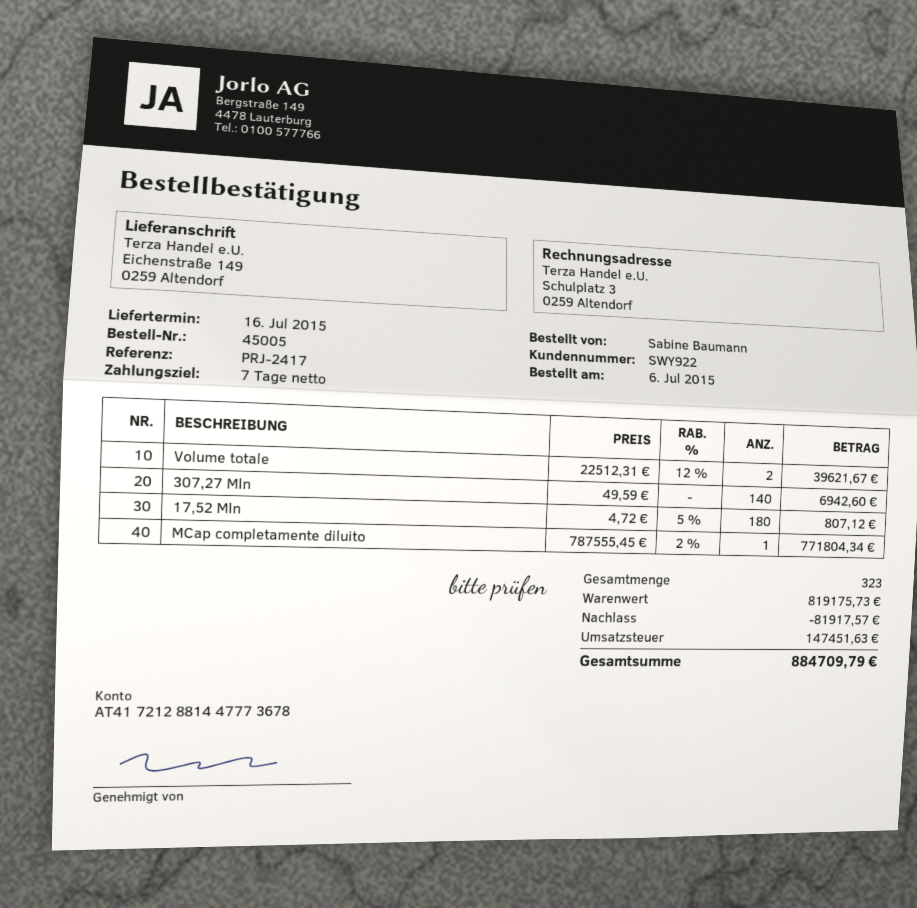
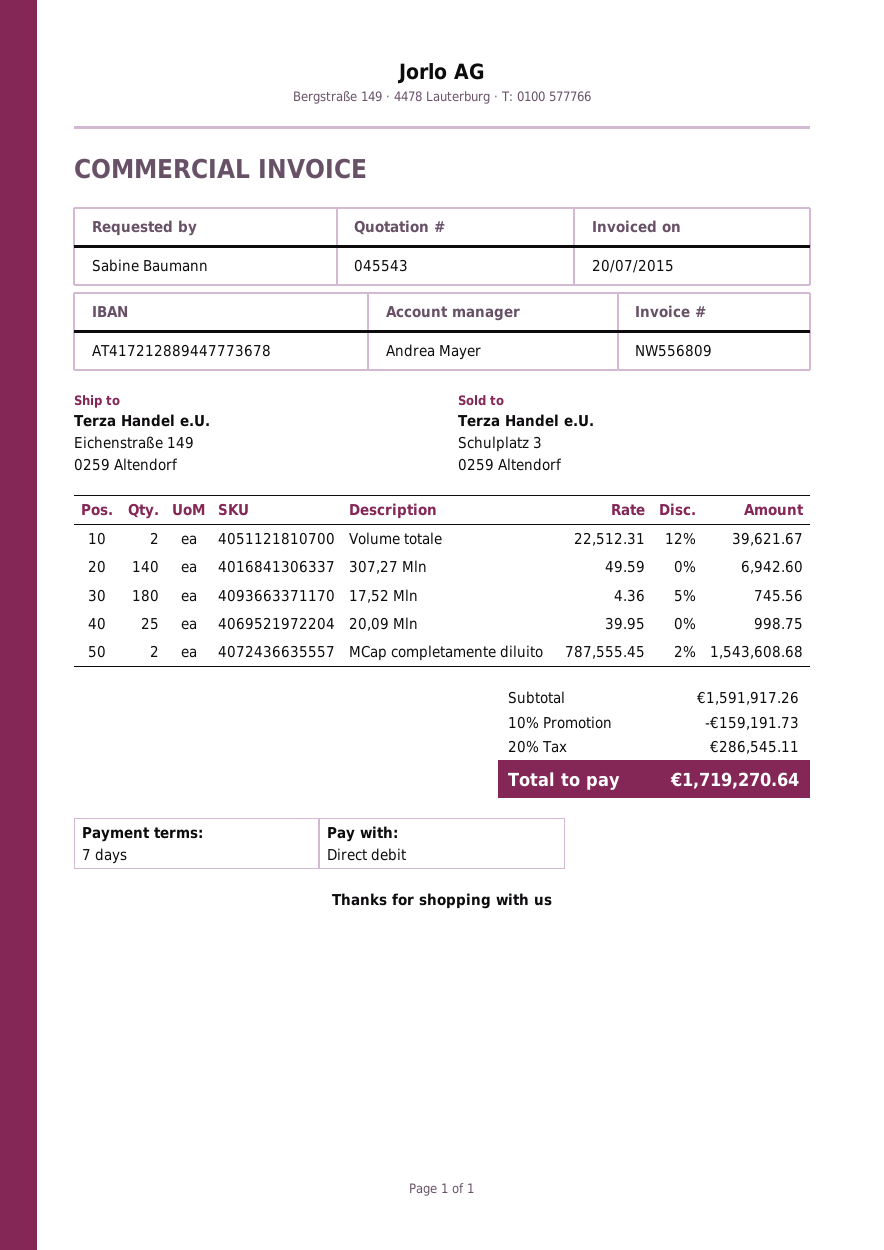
bank account: AT417212881447773678 -> AT417212889447773678
17,52 Mln: 180 x 4.72 - 5% = 807.12 -> 180 x 4.36 - 5% = 745.56
MCap completamente diluito: 1 x 787555.45 - 2% = 771804.34 -> 2 x 787555.45 - 2% = 1543608.68
20,09 Mln: none -> 25 x 39.95 = 998.75
subtotal: 819175.73 -> 1591917.26
discount: 81917.57 -> 159191.73
tax: 147451.63 -> 286545.11
total: 884709.79 -> 1719270.64

